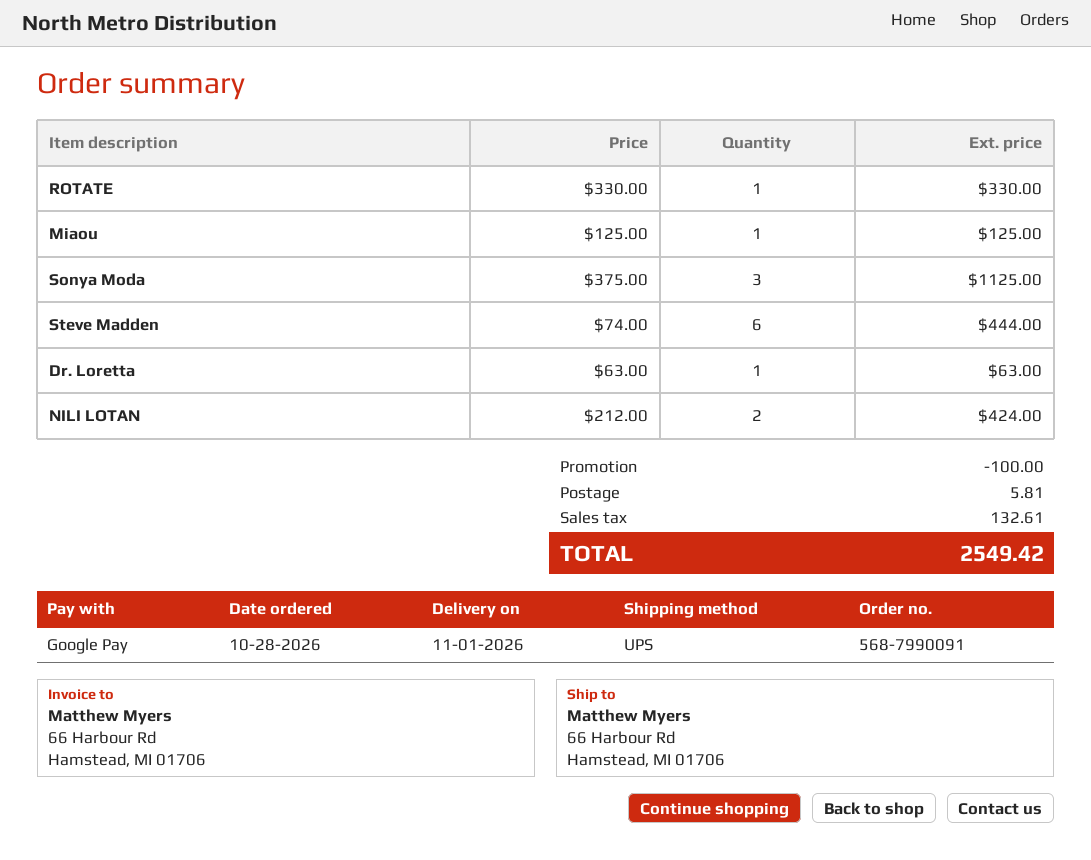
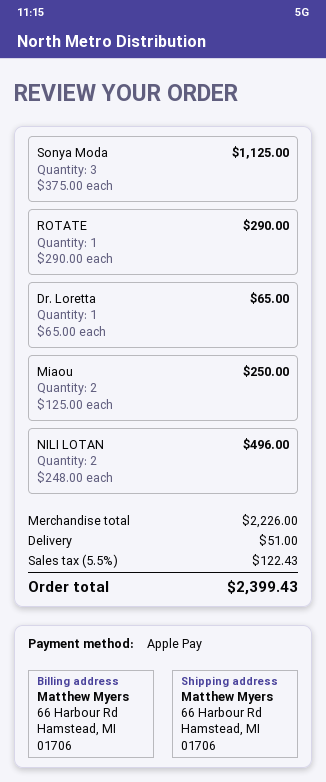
payment method: Google Pay -> Apple Pay
ROTATE: 1 x 330.00 = 330.00 -> 1 x 290.00 = 290.00
Miaou: 1 x 125.00 = 125.00 -> 2 x 125.00 = 250.00
Steve Madden: 6 x 74.00 = 444.00 -> none
Dr. Loretta: 1 x 63.00 = 63.00 -> 1 x 65.00 = 65.00
NILI LOTAN: 2 x 212.00 = 424.00 -> 2 x 248.00 = 496.00
discount: 100.00 -> none
shipping: 5.81 -> 51.00
tax: 132.61 -> 122.43
total: 2549.42 -> 2399.43

